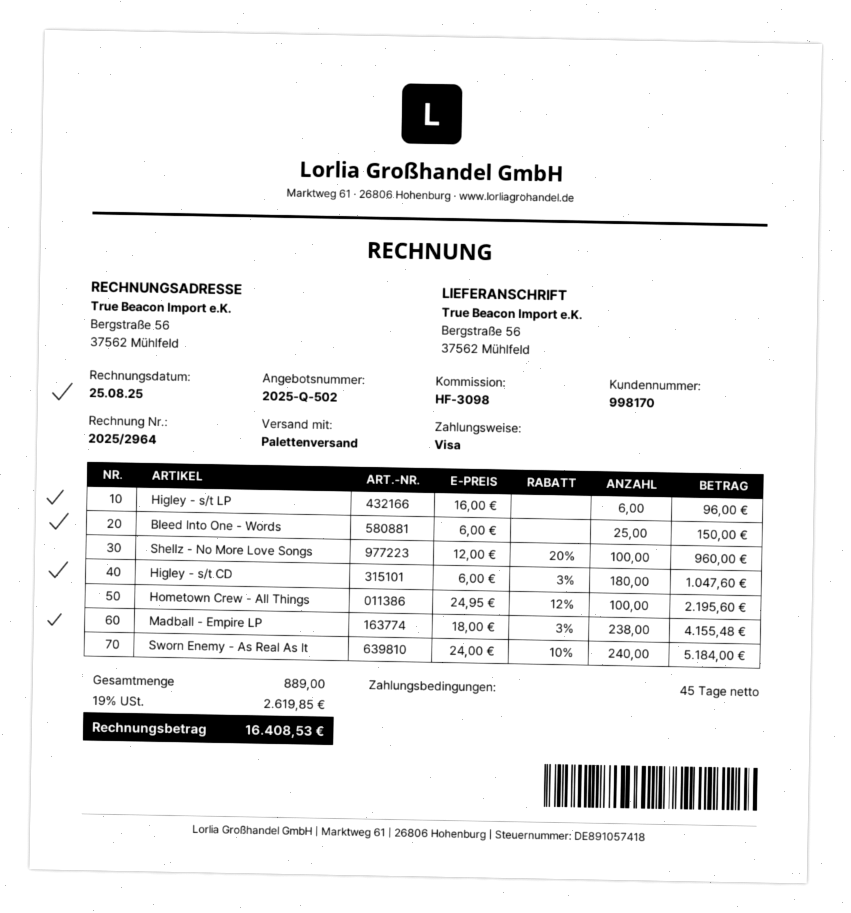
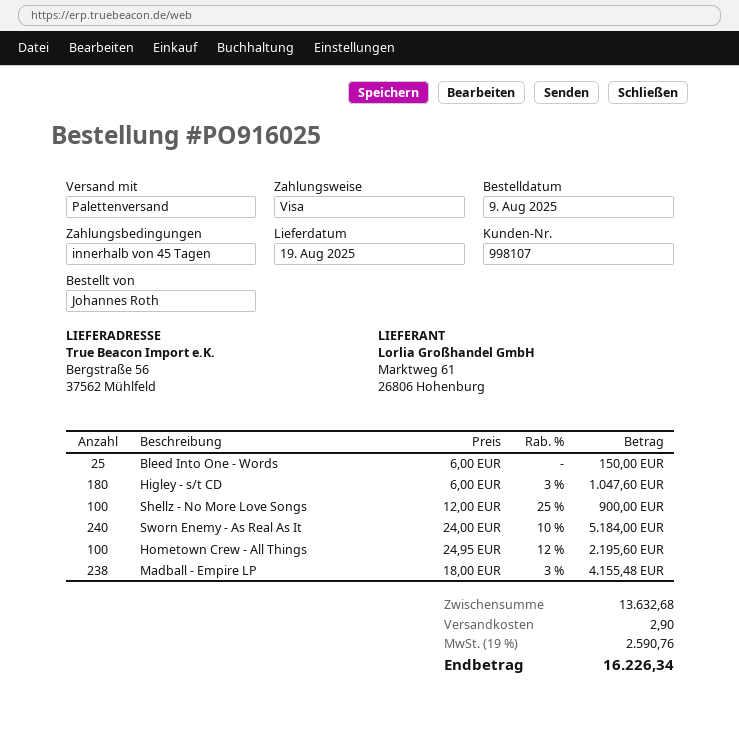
customer number: 998170 -> 998107
Higley - s/t LP: 6 x 16.00 = 96.00 -> none
Shellz - No More Love Songs: 100 x 12.00 - 20% = 960.00 -> 100 x 12.00 - 25% = 900.00
shipping: none -> 2.90
tax: 19% = 2619.85 -> 19% = 2590.76
total: 16408.53 -> 16226.34

